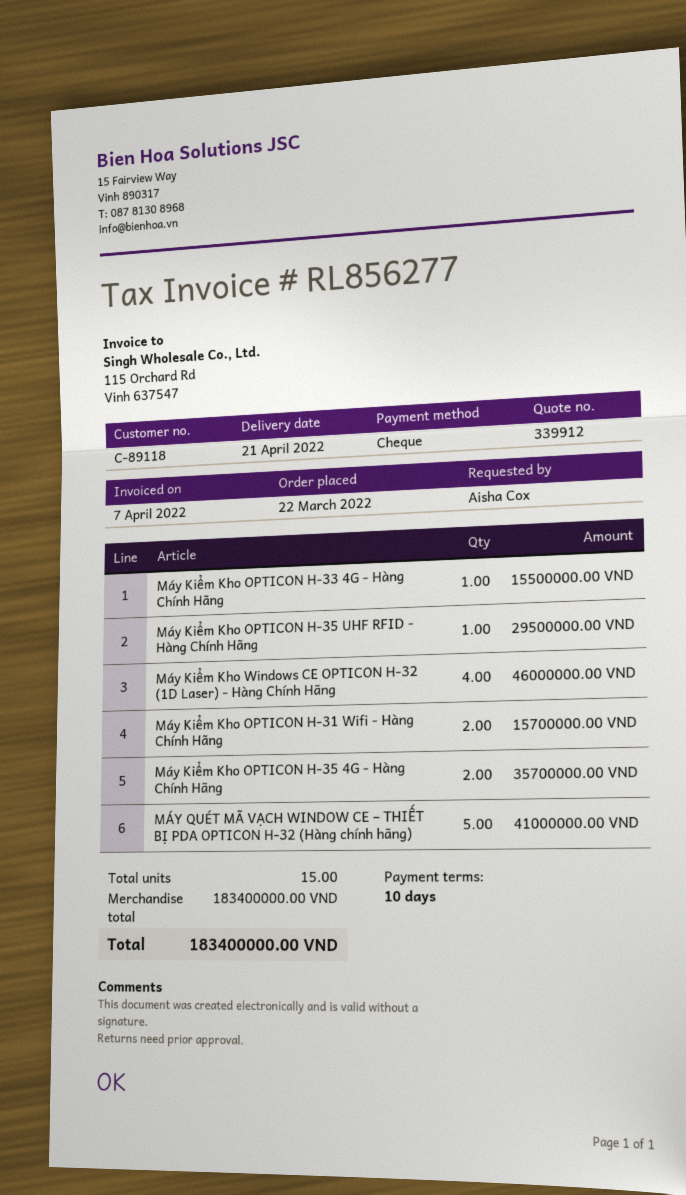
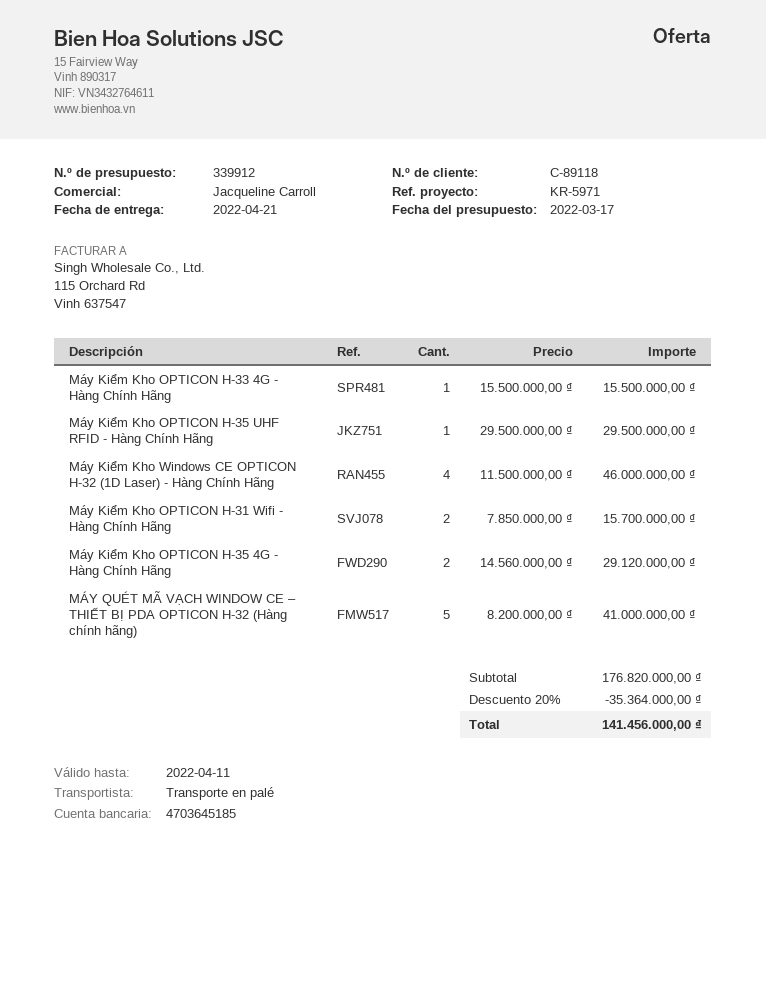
Máy Kiểm Kho OPTICON H-35 4G - Hàng Chính Hãng: 2 for 35700000.00 -> 2 for 29120000.00
subtotal: 183400000.00 -> 176820000.00
discount: none -> 20% = 35364000.00
total: 183400000.00 -> 141456000.00

